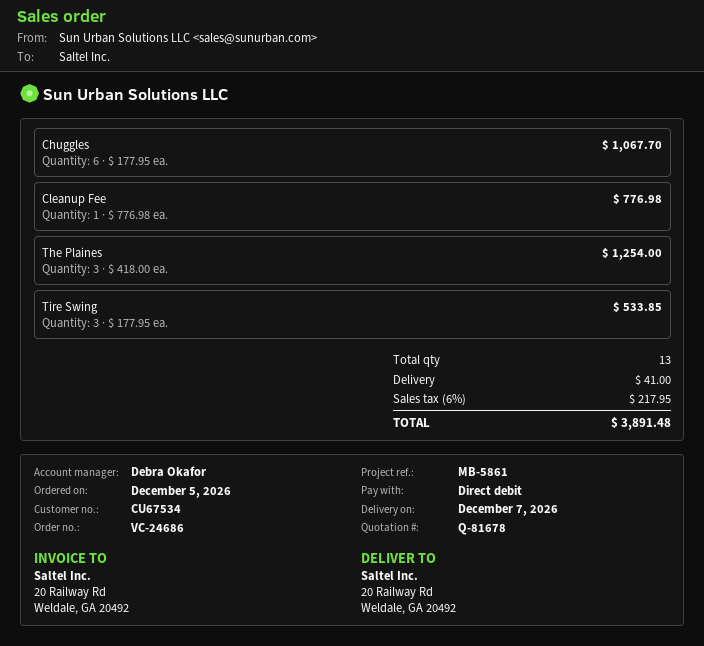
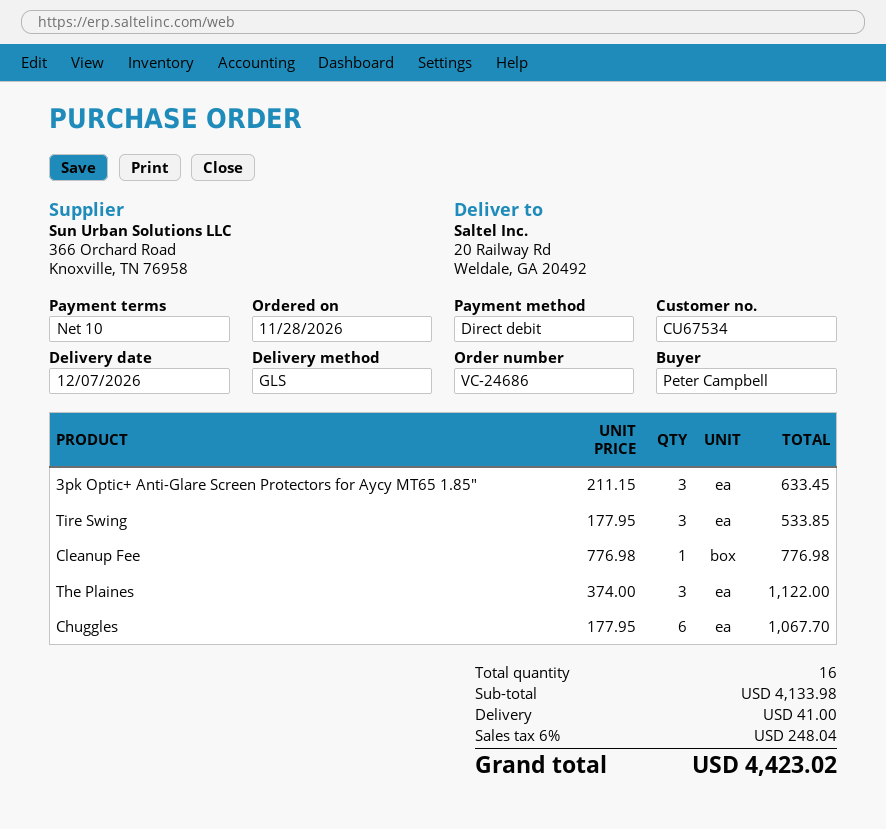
order date: 2026-12-05 -> 2026-11-28
The Plaines: 3 x 418.00 = 1254.00 -> 3 x 374.00 = 1122.00
3pk Optic+ Anti-Glare Screen Protectors for Aycy MT65 1.85": none -> 3 x 211.15 = 633.45
total quantity: 13 -> 16
tax: 6% = 217.95 -> 6% = 248.04
total: 3891.48 -> 4423.02

